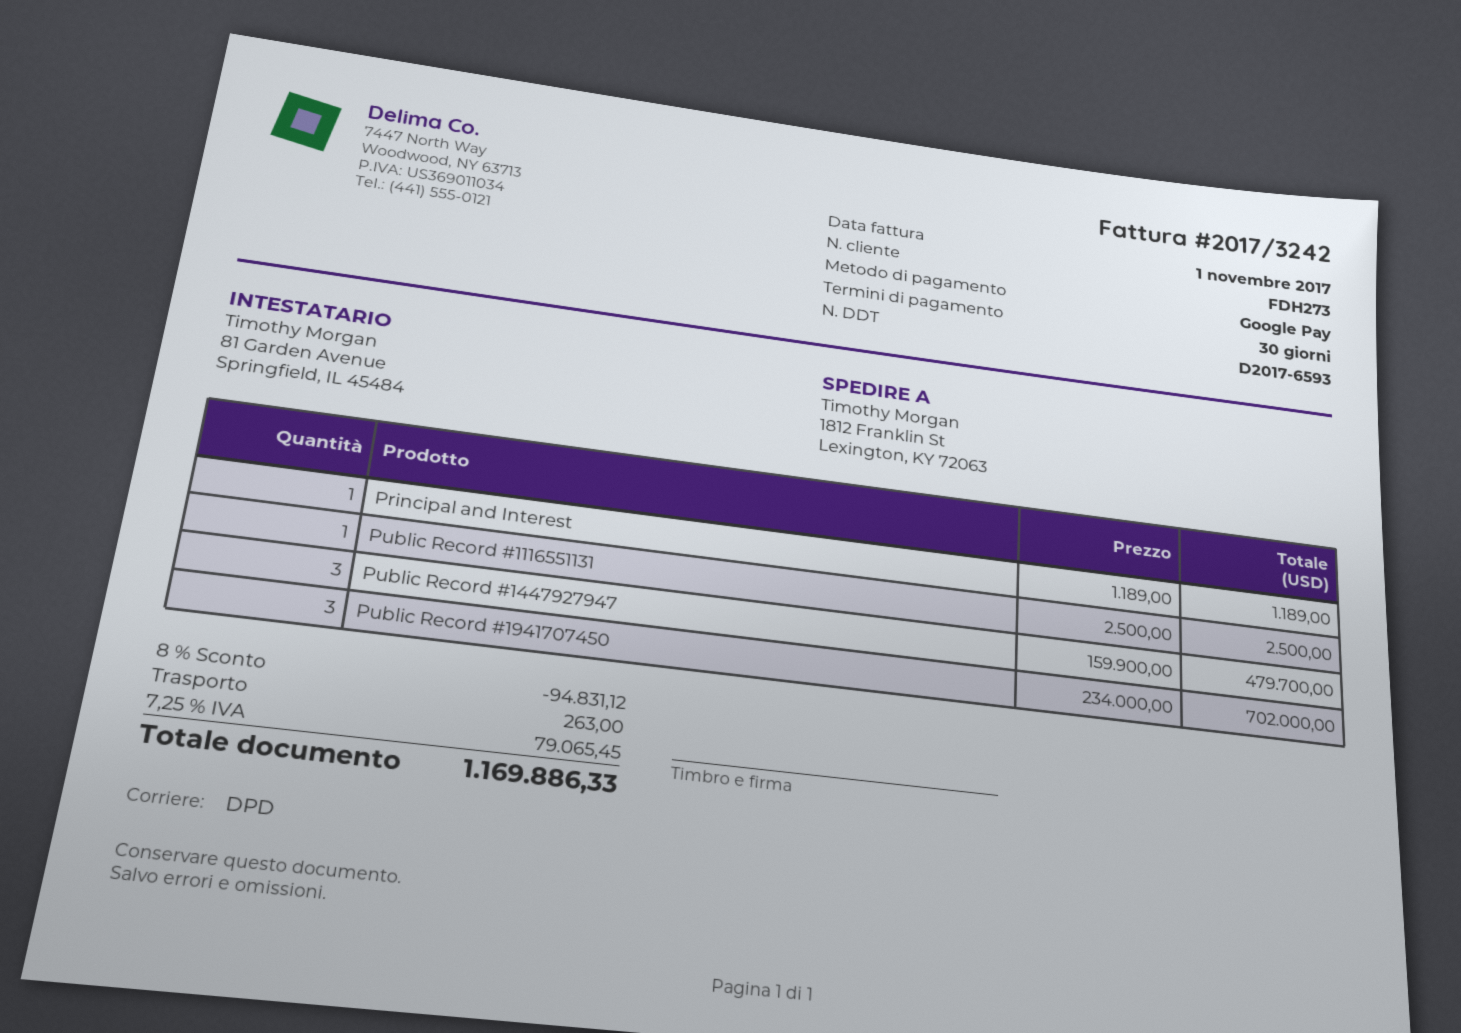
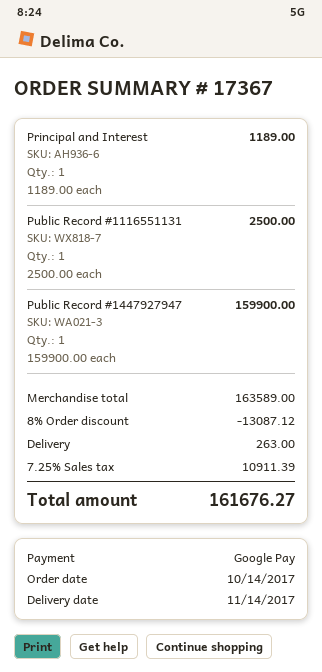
Public Record #1447927947: 3 x 159900.00 = 479700.00 -> 1 x 159900.00 = 159900.00
Public Record #1941707450: 3 x 234000.00 = 702000.00 -> none
discount: 8% = 94831.12 -> 8% = 13087.12
tax: 7.25% = 79065.45 -> 7.25% = 10911.39
total: 1169886.33 -> 161676.27

